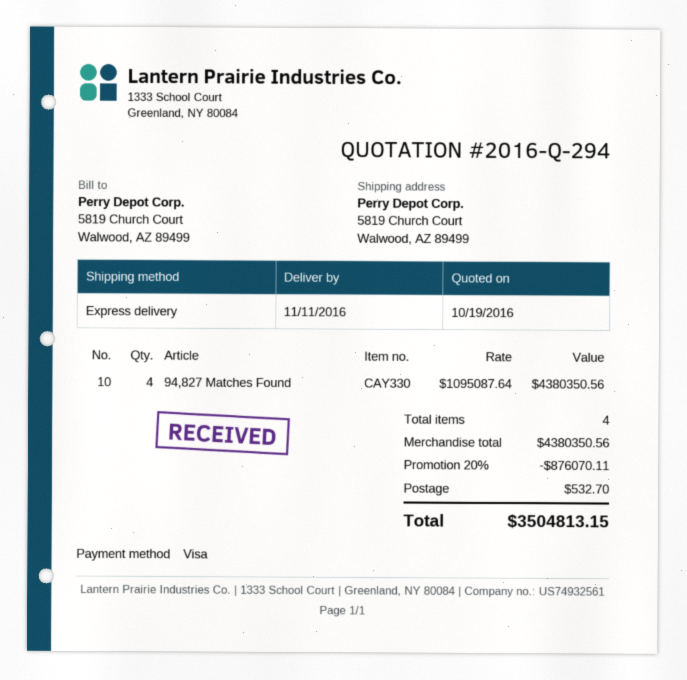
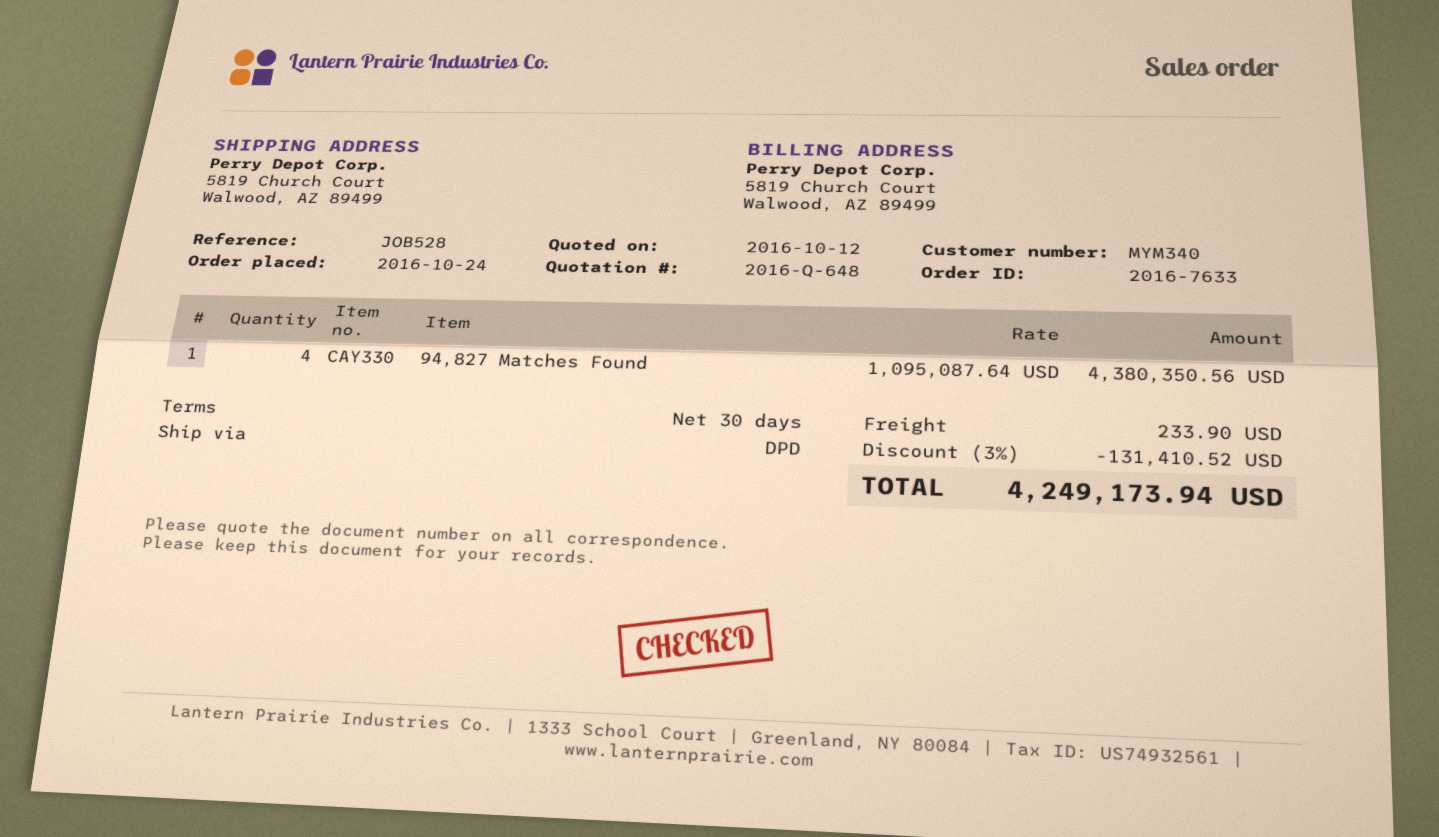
quote number: 2016-Q-294 -> 2016-Q-648
quote date: 2016-10-19 -> 2016-10-12
shipping method: express -> DPD
discount: 20% = 876070.11 -> 3% = 131410.52
shipping: 532.70 -> 233.90
total: 3504813.15 -> 4249173.94

